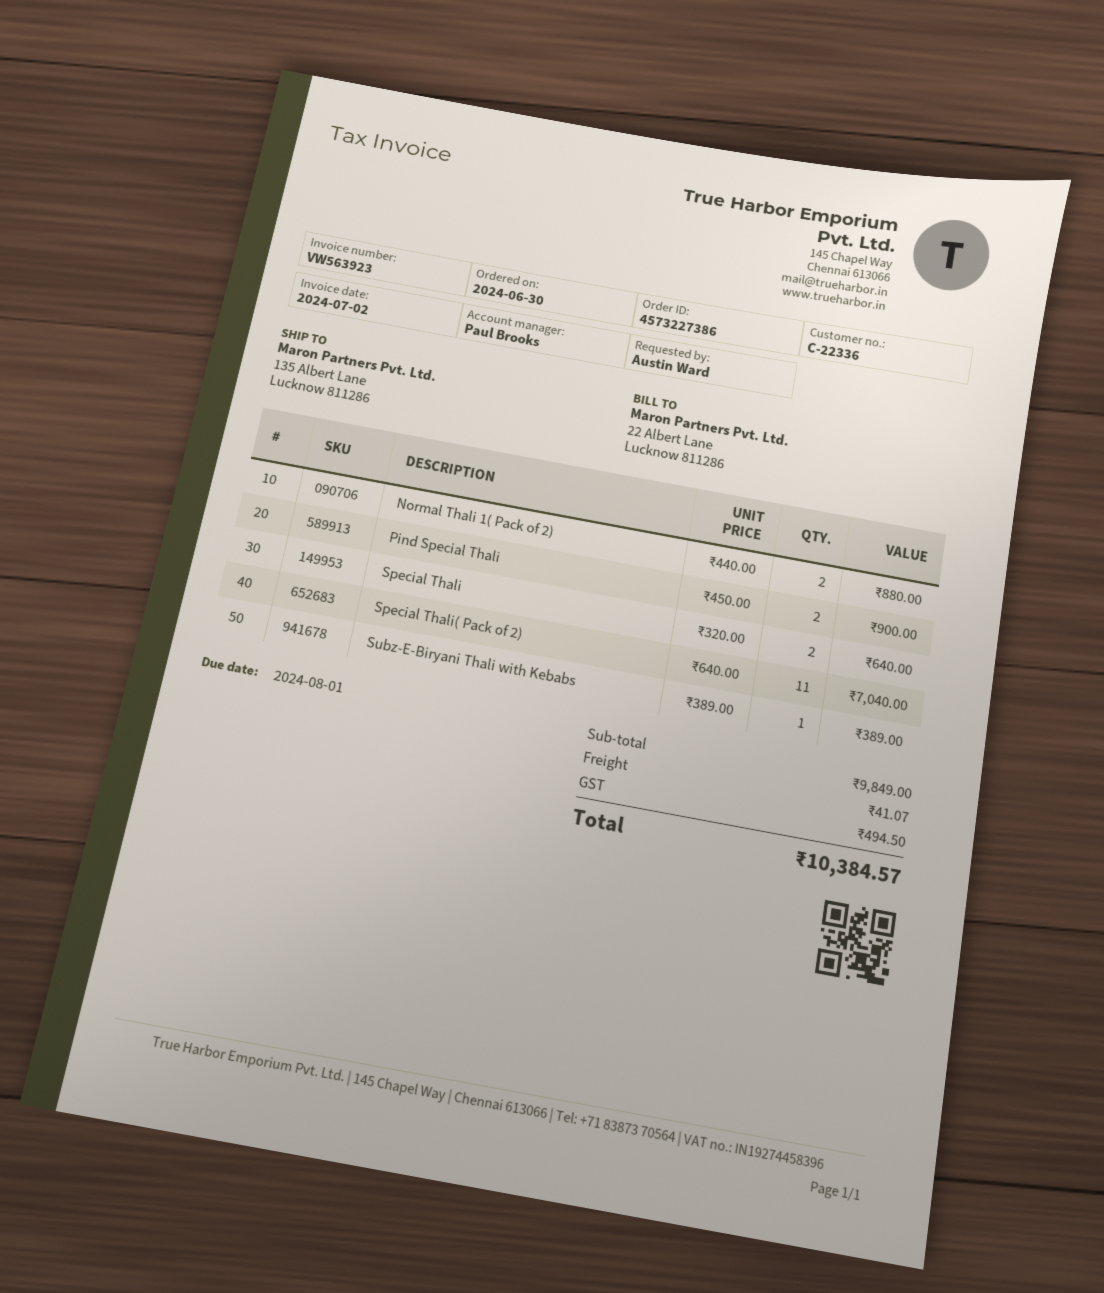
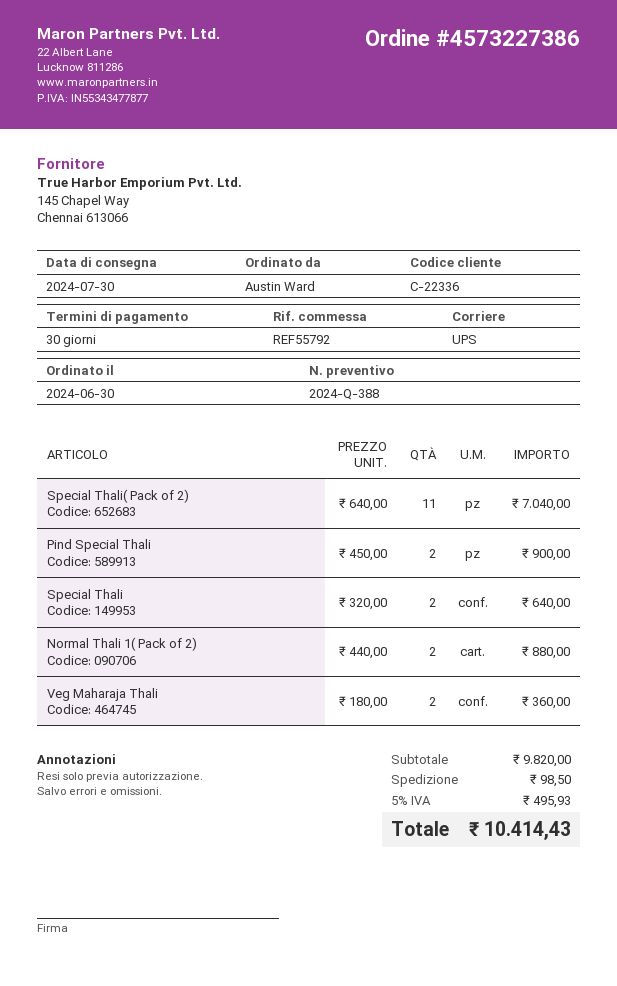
Subz-E-Biryani Thali with Kebabs: 1 x 389.00 = 389.00 -> none
Veg Maharaja Thali: none -> 2 x 180.00 = 360.00
subtotal: 9849.00 -> 9820.00
shipping: 41.07 -> 98.50
tax: 494.50 -> 495.93
total: 10384.57 -> 10414.43

